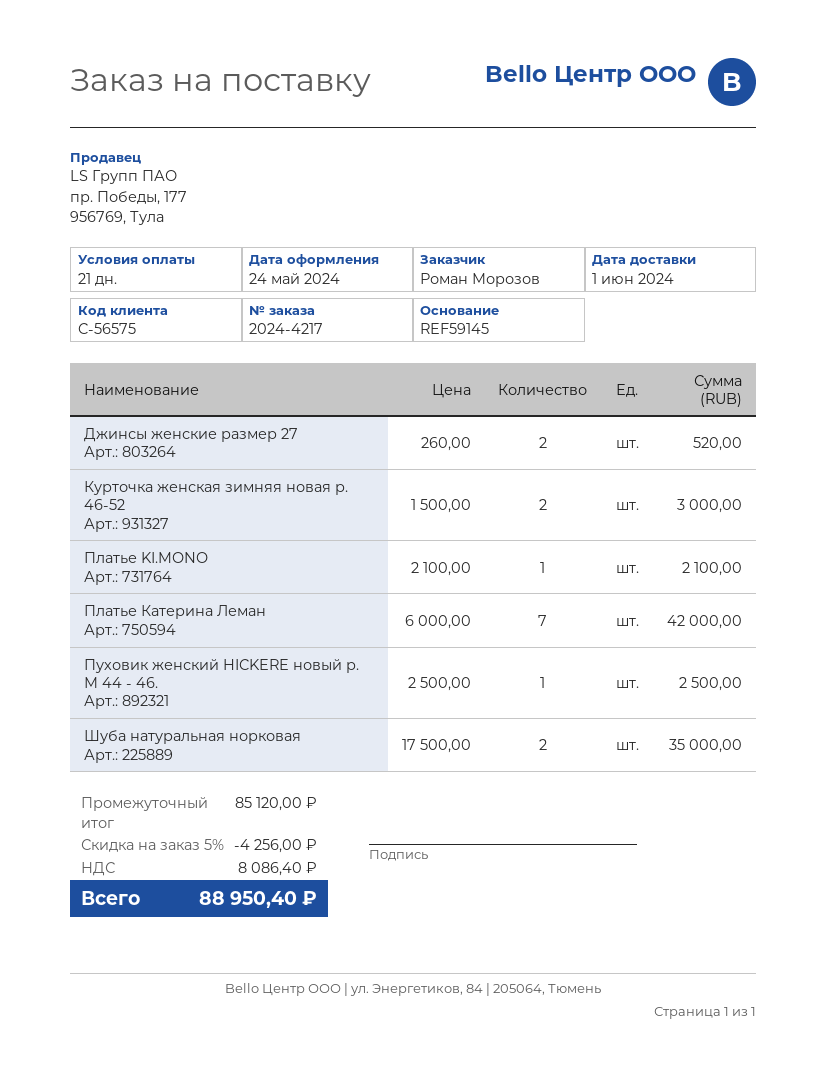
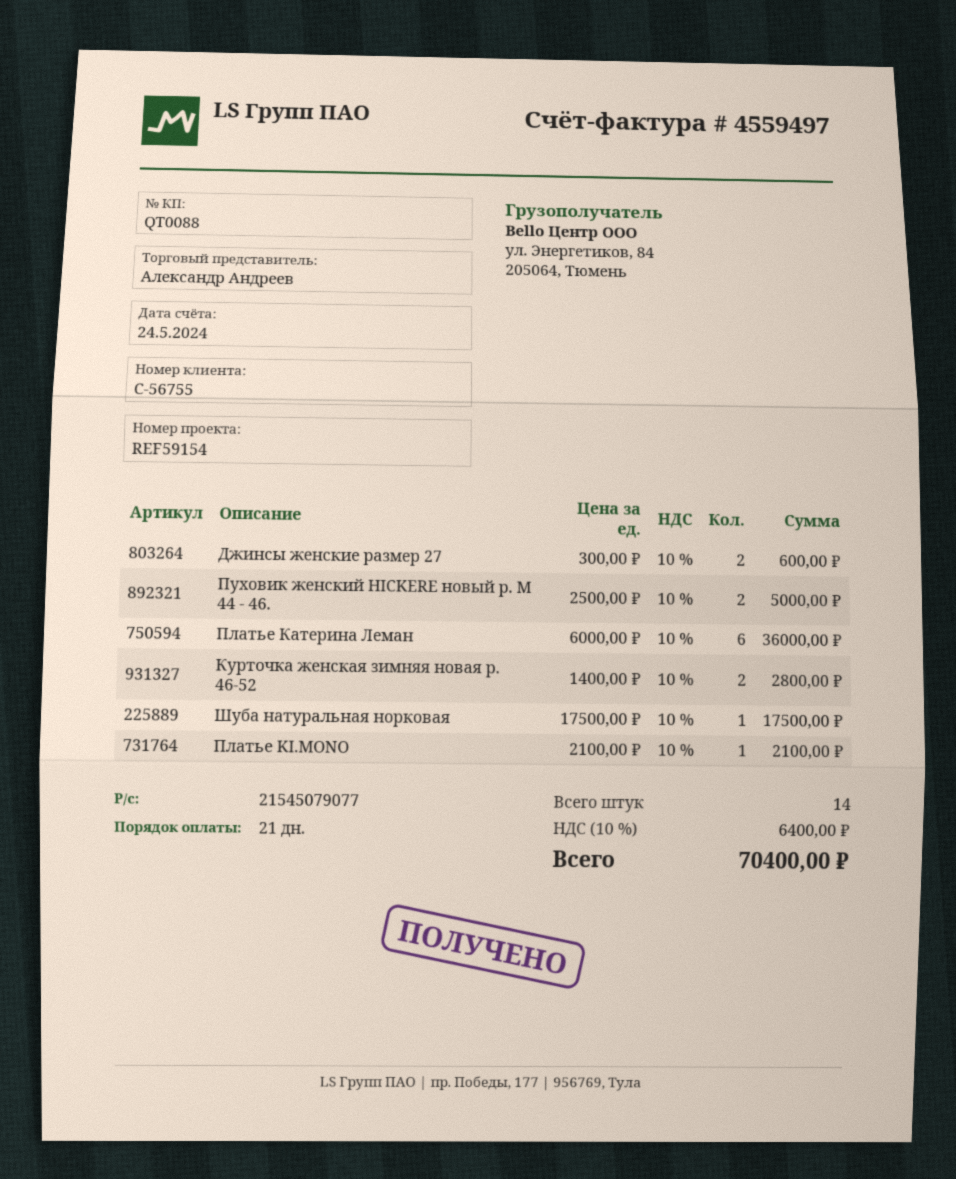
customer number: C-56575 -> C-56755
reference: REF59145 -> REF59154
Джинсы женские размер 27: 2 x 260.00 = 520.00 -> 2 x 300.00 = 600.00
Курточка женская зимняя новая р. 46-52: 2 x 1500.00 = 3000.00 -> 2 x 1400.00 = 2800.00
Платье Катерина Леман: 7 x 6000.00 = 42000.00 -> 6 x 6000.00 = 36000.00
Пуховик женский HICKERE новый р. М 44 - 46.: 1 x 2500.00 = 2500.00 -> 2 x 2500.00 = 5000.00
Шуба натуральная норковая: 2 x 17500.00 = 35000.00 -> 1 x 17500.00 = 17500.00
discount: 5% = 4256.00 -> none
tax: 8086.40 -> 6400.00
total: 88950.40 -> 70400.00

